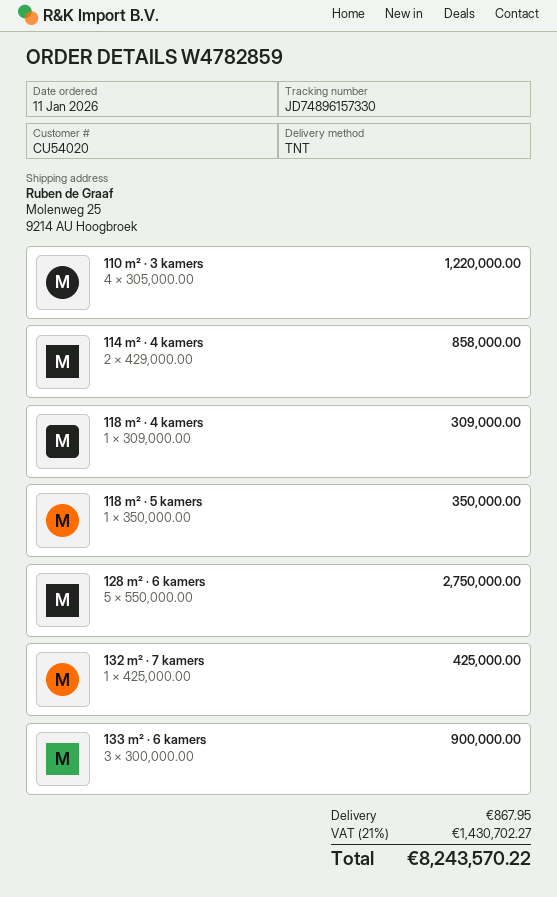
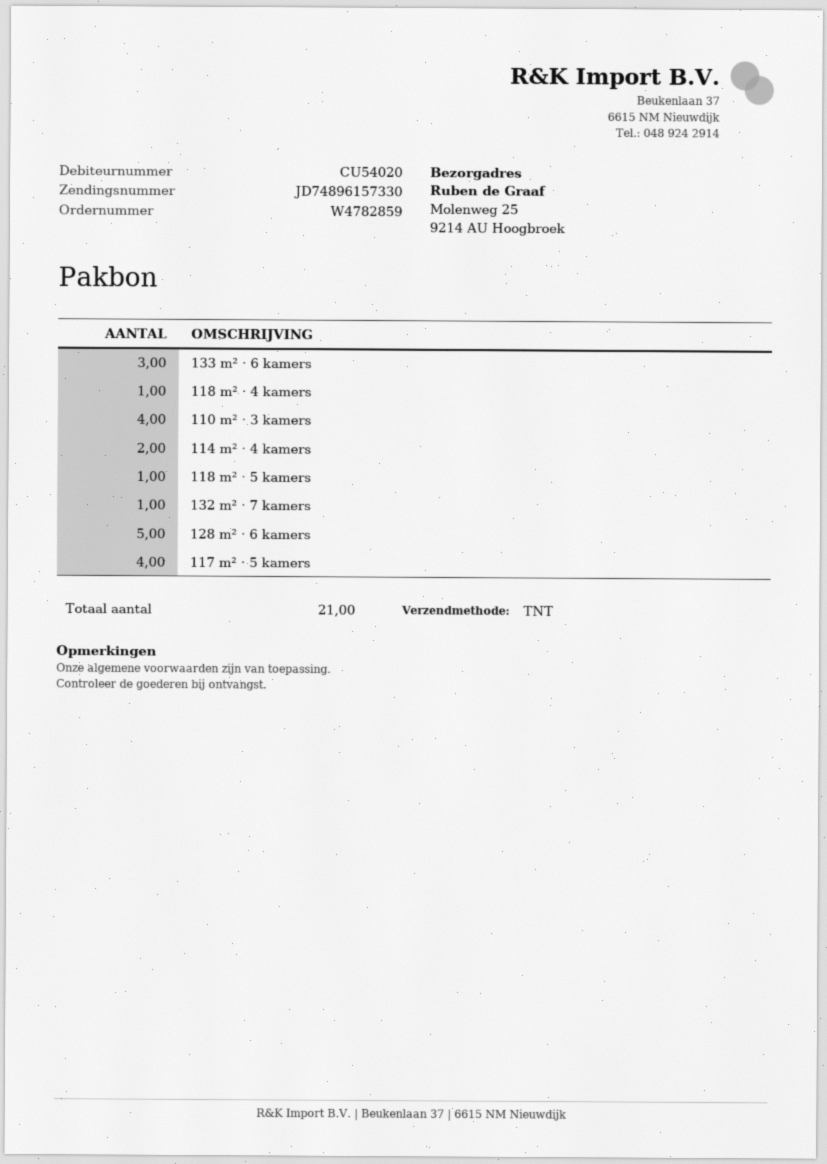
117 m² · 5 kamers: none -> 4

